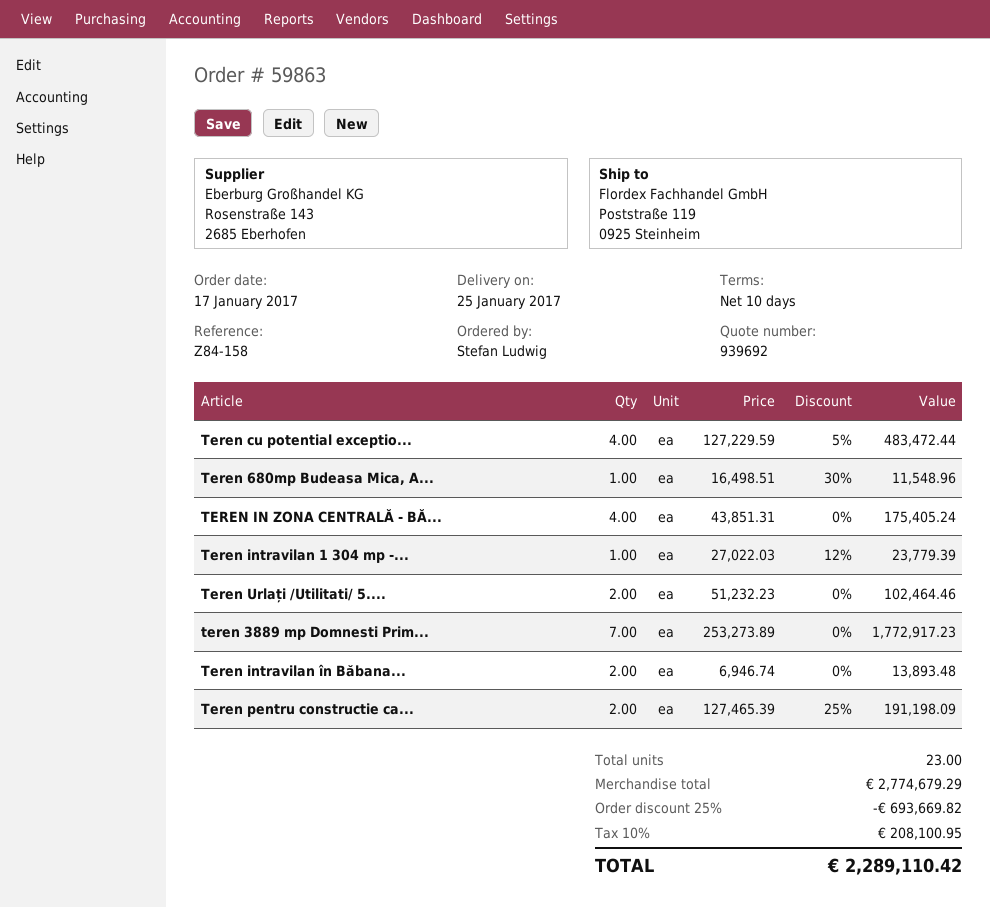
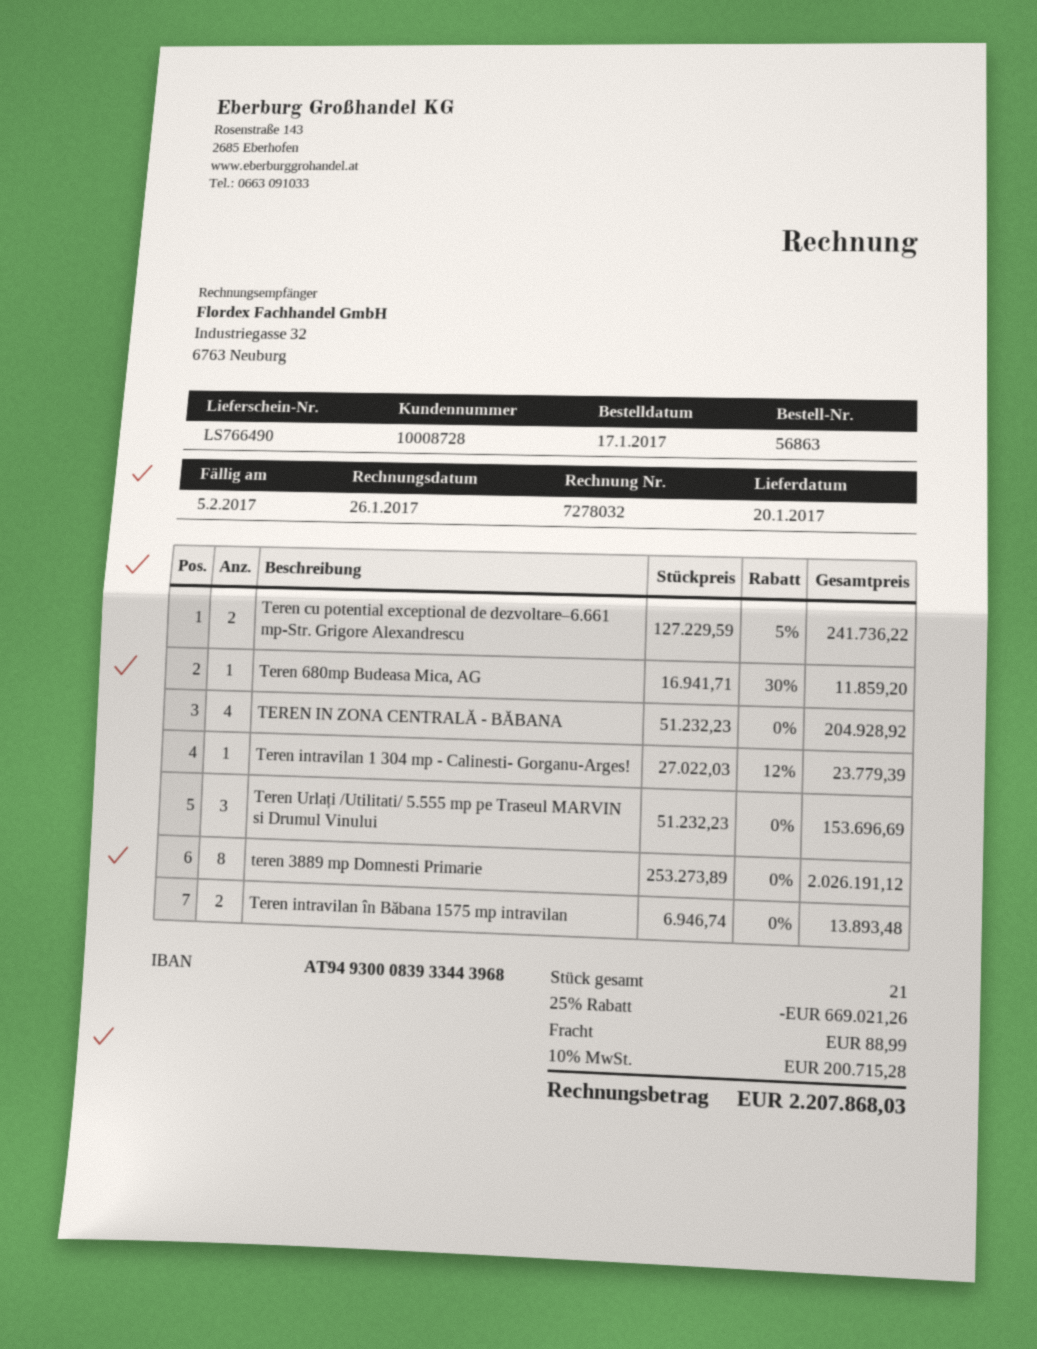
order number: 59863 -> 56863
delivery date: 2017-01-25 -> 2017-01-20
Teren cu potential exceptio...: 4 x 127229.59 - 5% = 483472.44 -> 2 x 127229.59 - 5% = 241736.22
Teren 680mp Budeasa Mica, A...: 1 x 16498.51 - 30% = 11548.96 -> 1 x 16941.71 - 30% = 11859.20
TEREN IN ZONA CENTRALĂ - BĂ...: 4 x 43851.31 = 175405.24 -> 4 x 51232.23 = 204928.92
Teren Urlați /Utilitati/ 5....: 2 x 51232.23 = 102464.46 -> 3 x 51232.23 = 153696.69
teren 3889 mp Domnesti Prim...: 7 x 253273.89 = 1772917.23 -> 8 x 253273.89 = 2026191.12
Teren pentru constructie ca...: 2 x 127465.39 - 25% = 191198.09 -> none
total quantity: 23 -> 21
discount: 25% = 693669.82 -> 25% = 669021.26
shipping: none -> 88.99
tax: 10% = 208100.95 -> 10% = 200715.28
total: 2289110.42 -> 2207868.03

